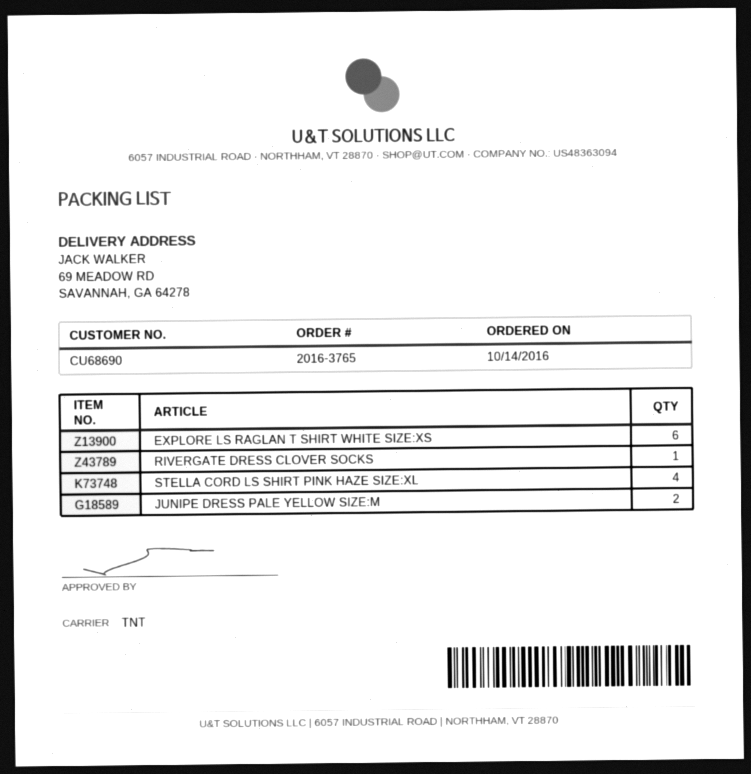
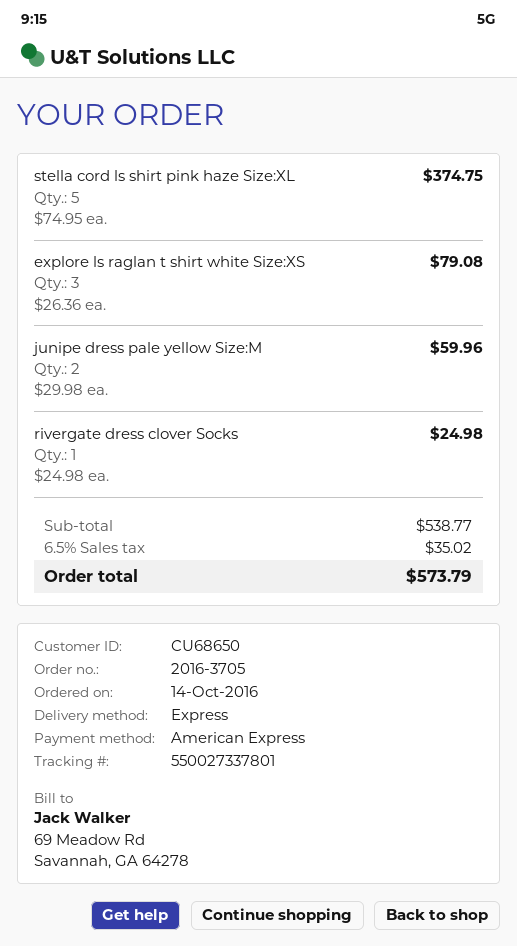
order number: 2016-3765 -> 2016-3705
customer number: CU68690 -> CU68650
shipping method: TNT -> express
EXPLORE LS RAGLAN T SHIRT WHITE SIZE:XS: 6 -> 3
STELLA CORD LS SHIRT PINK HAZE SIZE:XL: 4 -> 5

